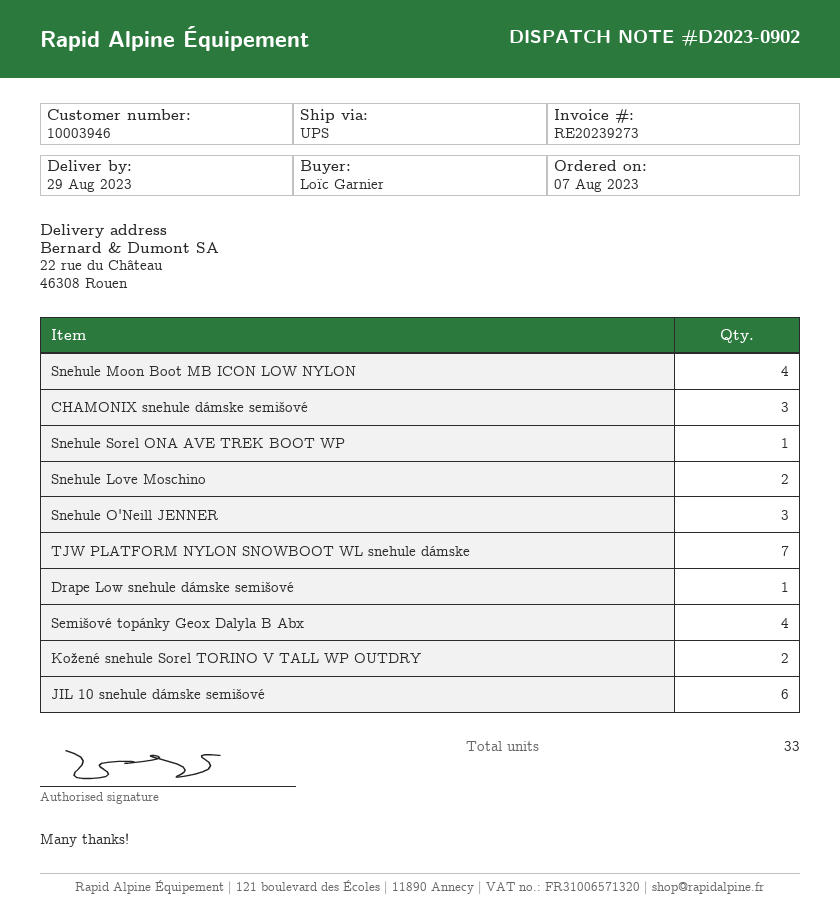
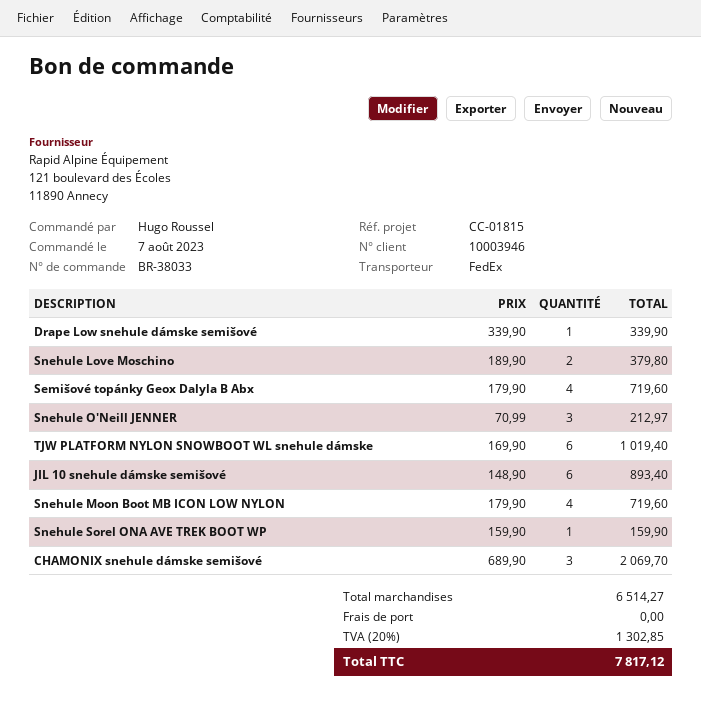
ordered by: Loïc Garnier -> Hugo Roussel
shipping method: UPS -> FedEx
TJW PLATFORM NYLON SNOWBOOT WL snehule dámske: 7 -> 6
Kožené snehule Sorel TORINO V TALL WP OUTDRY: 2 -> none

